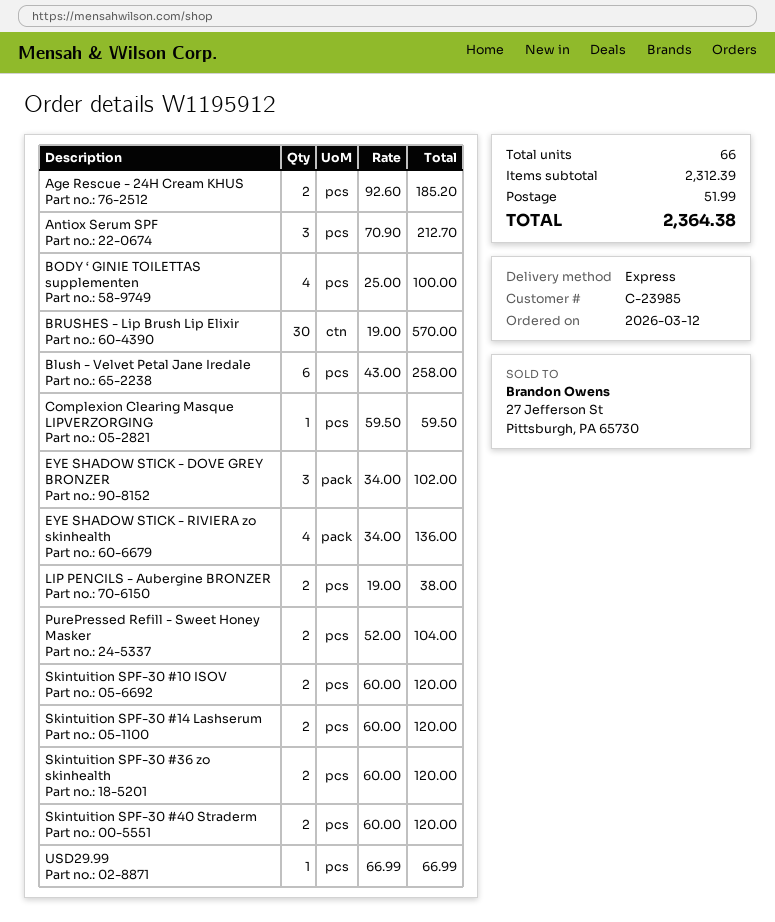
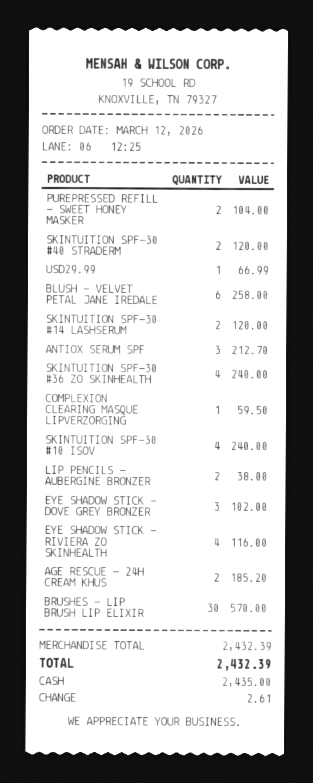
BODY ‘ GINIE TOILETTAS supplementen: 4 for 100.00 -> none
EYE SHADOW STICK - RIVIERA zo skinhealth: 4 for 136.00 -> 4 for 116.00
Skintuition SPF-30 #10 ISOV: 2 for 120.00 -> 4 for 240.00
Skintuition SPF-30 #36 zo skinhealth: 2 for 120.00 -> 4 for 240.00
subtotal: 2312.39 -> 2432.39
shipping: 51.99 -> none
total: 2364.38 -> 2432.39

